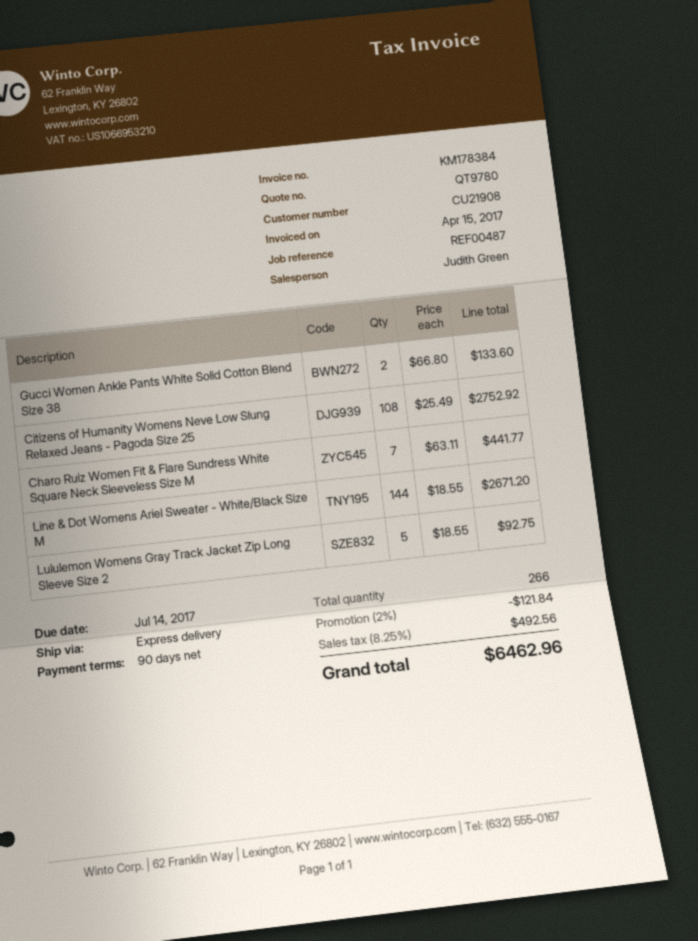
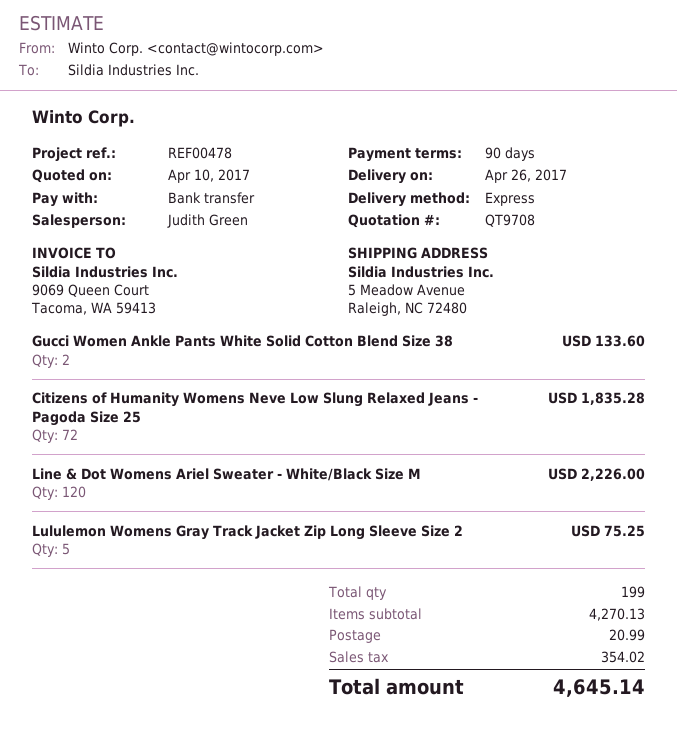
quote number: QT9780 -> QT9708
reference: REF00487 -> REF00478
Citizens of Humanity Womens Neve Low Slung Relaxed Jeans - Pagoda Size 25: 108 for 2752.92 -> 72 for 1835.28
Charo Ruiz Women Fit & Flare Sundress White Square Neck Sleeveless Size M: 7 for 441.77 -> none
Line & Dot Womens Ariel Sweater - White/Black Size M: 144 for 2671.20 -> 120 for 2226.00
Lululemon Womens Gray Track Jacket Zip Long Sleeve Size 2: 5 for 92.75 -> 5 for 75.25
total quantity: 266 -> 199
discount: 2% = 121.84 -> none
shipping: none -> 20.99
tax: 492.56 -> 354.02
total: 6462.96 -> 4645.14

